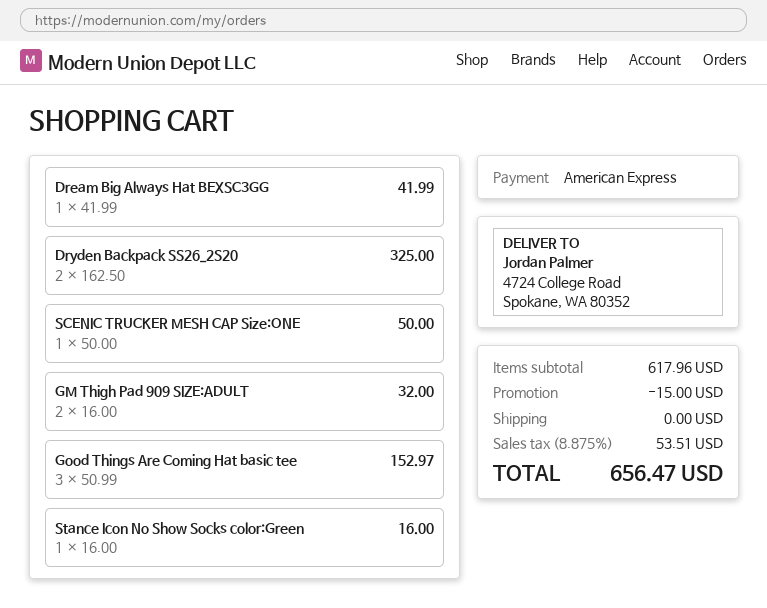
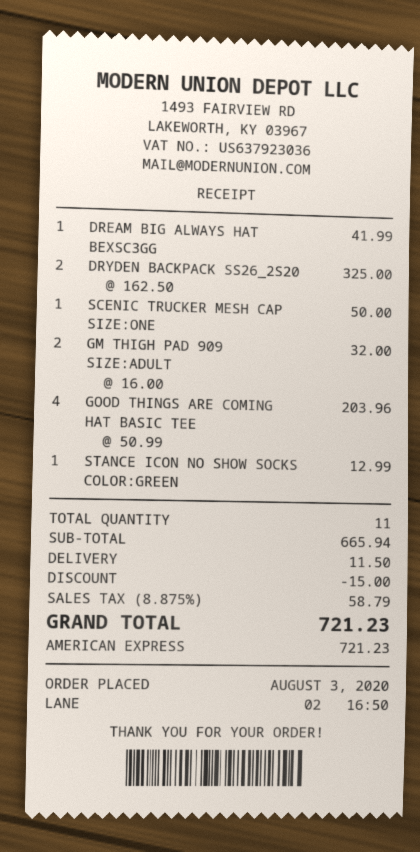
Good Things Are Coming Hat basic tee: 3 x 50.99 = 152.97 -> 4 x 50.99 = 203.96
Stance Icon No Show Socks color:Green: 1 x 16.00 = 16.00 -> 1 x 12.99 = 12.99
subtotal: 617.96 -> 665.94
shipping: 0.00 -> 11.50
tax: 8.875% = 53.51 -> 8.875% = 58.79
total: 656.47 -> 721.23

